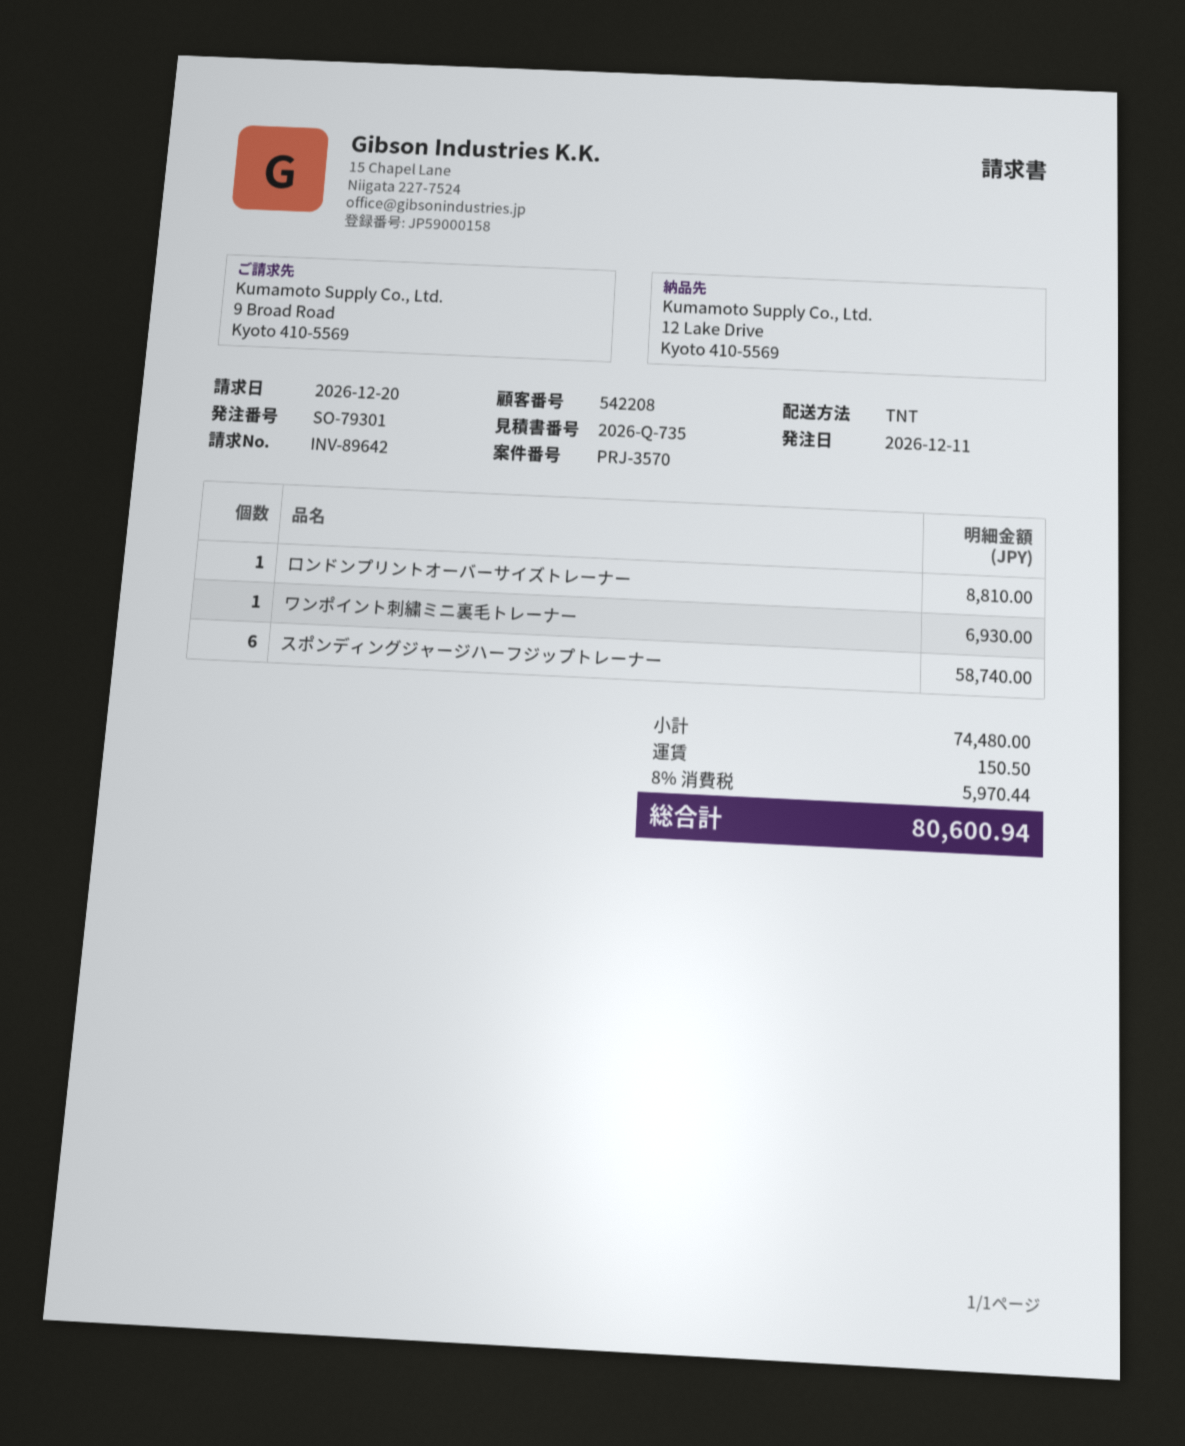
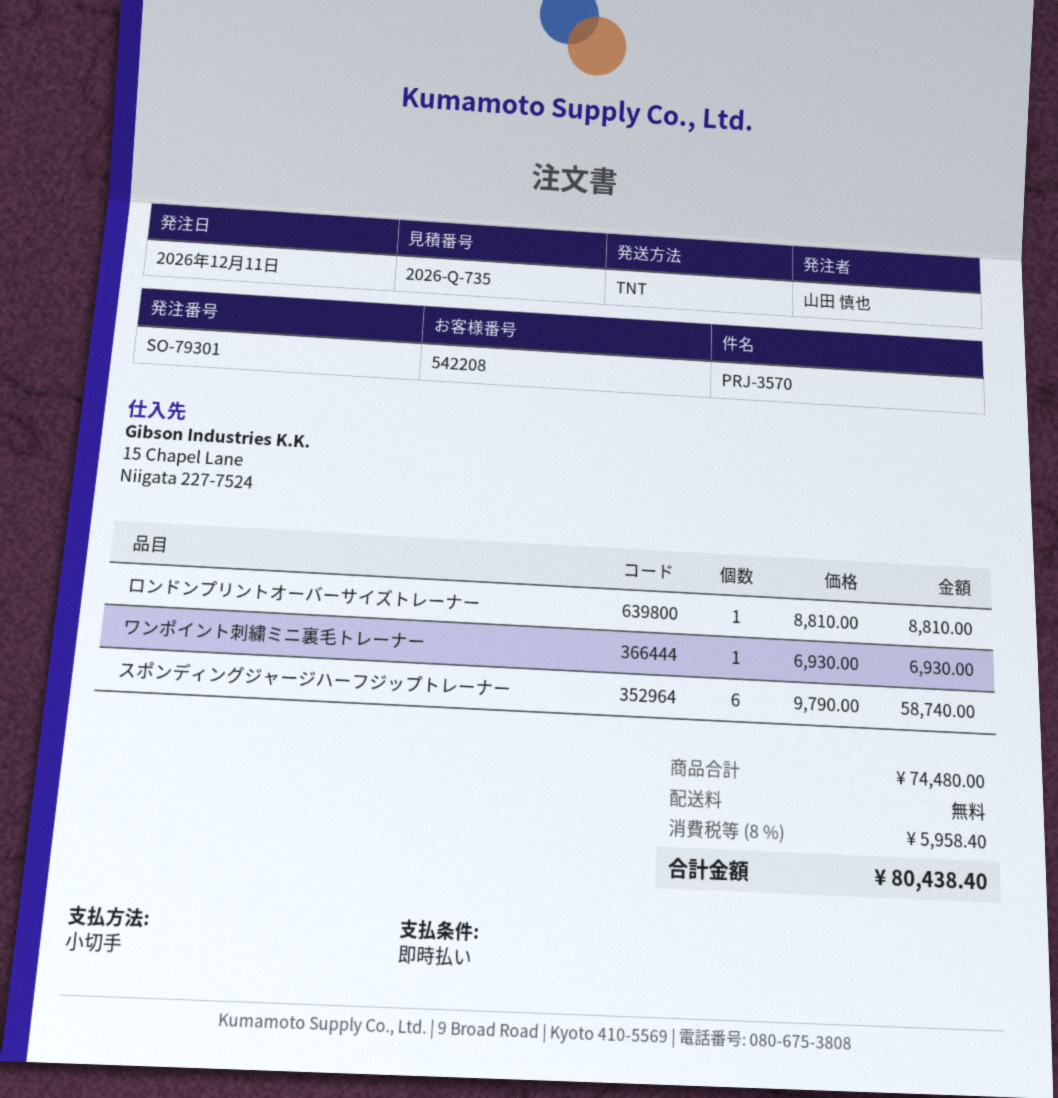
shipping: 150.50 -> 0.00
tax: 8% = 5970.44 -> 8% = 5958.40
total: 80600.94 -> 80438.40

